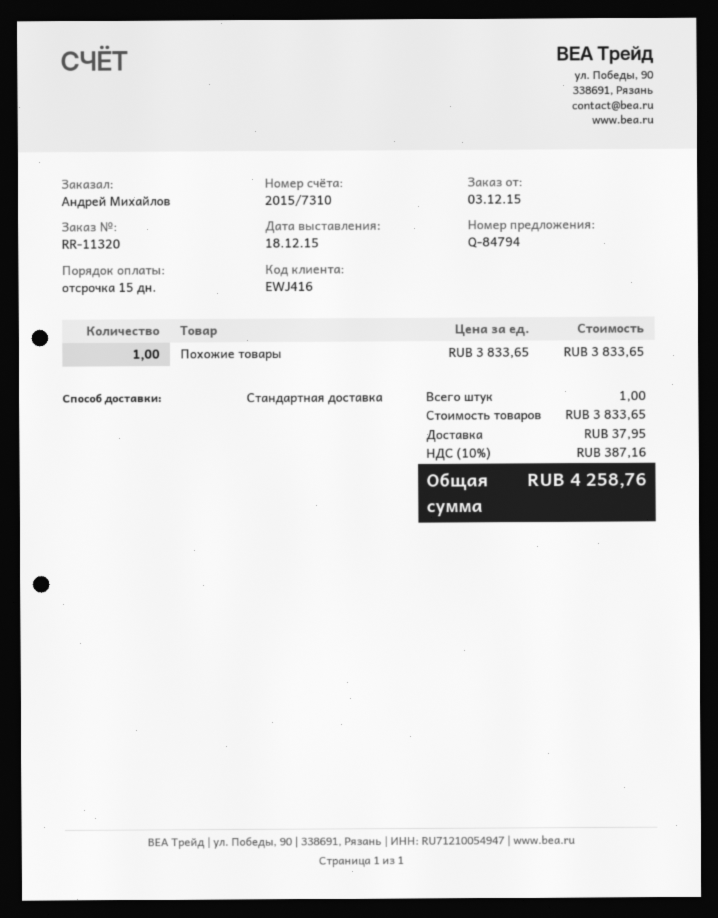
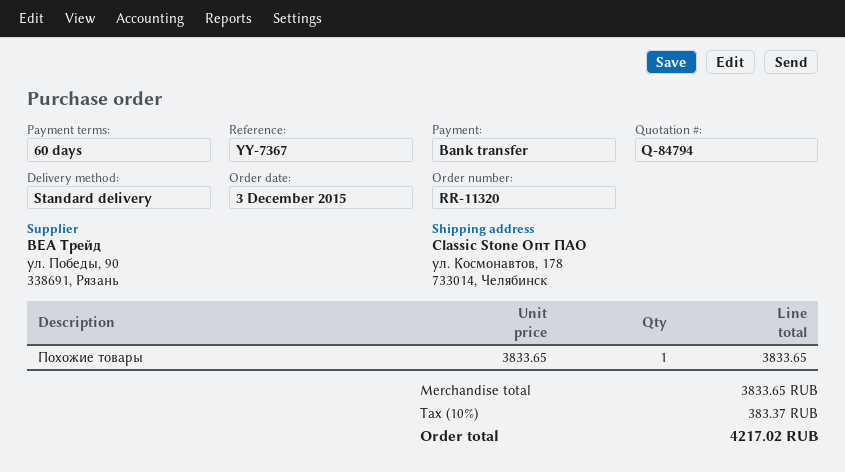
payment terms: 15 days -> 60 days
shipping: 37.95 -> none
tax: 10% = 387.16 -> 10% = 383.37
total: 4258.76 -> 4217.02

